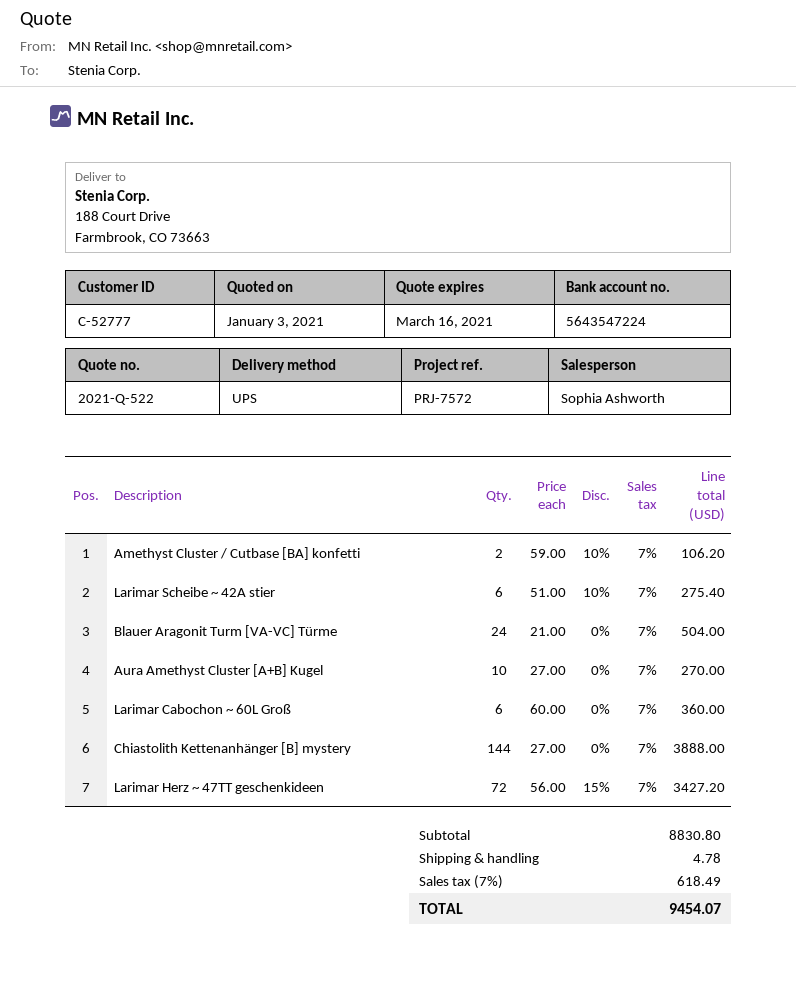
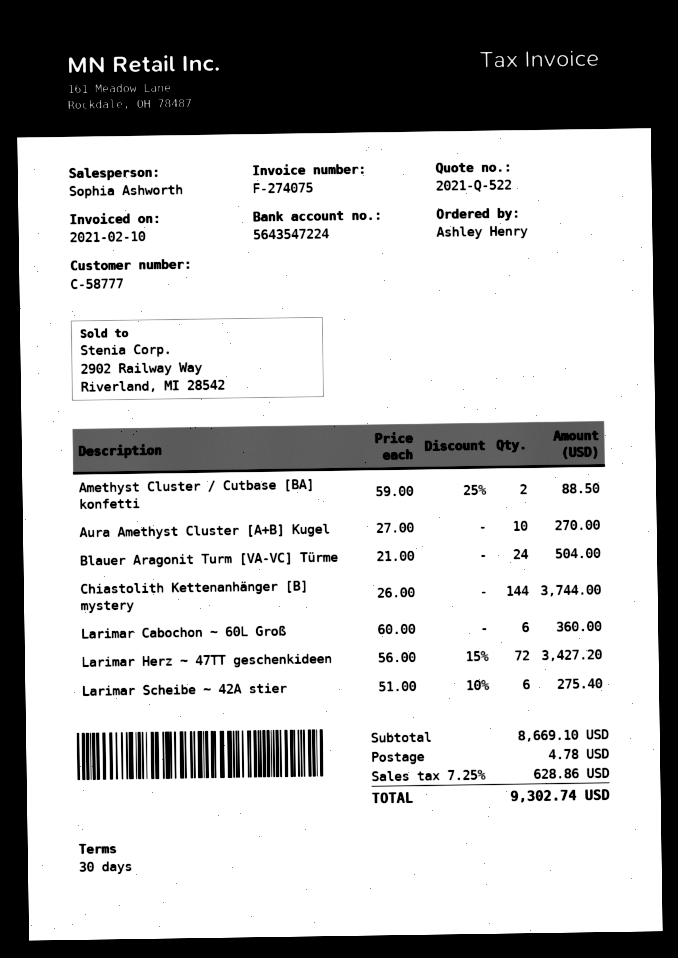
customer number: C-52777 -> C-58777
Amethyst Cluster / Cutbase [BA] konfetti: 2 x 59.00 - 10% = 106.20 -> 2 x 59.00 - 25% = 88.50
Chiastolith Kettenanhänger [B] mystery: 144 x 27.00 = 3888.00 -> 144 x 26.00 = 3744.00
subtotal: 8830.80 -> 8669.10
tax: 7% = 618.49 -> 7.25% = 628.86
total: 9454.07 -> 9302.74

